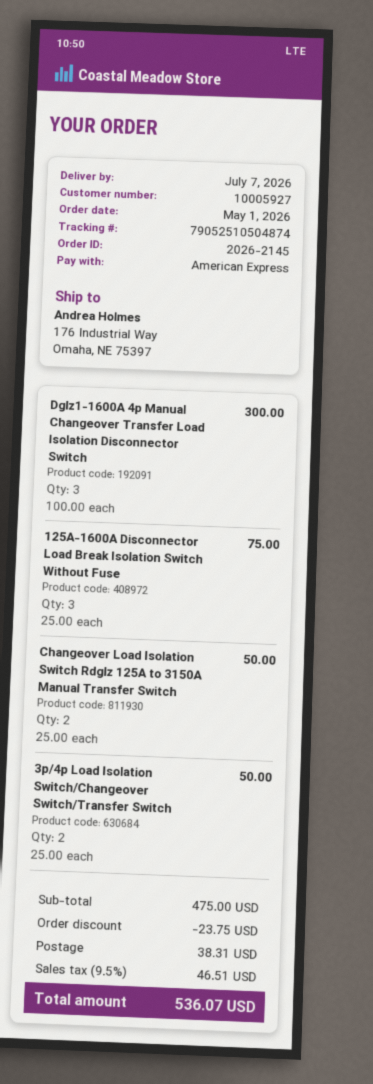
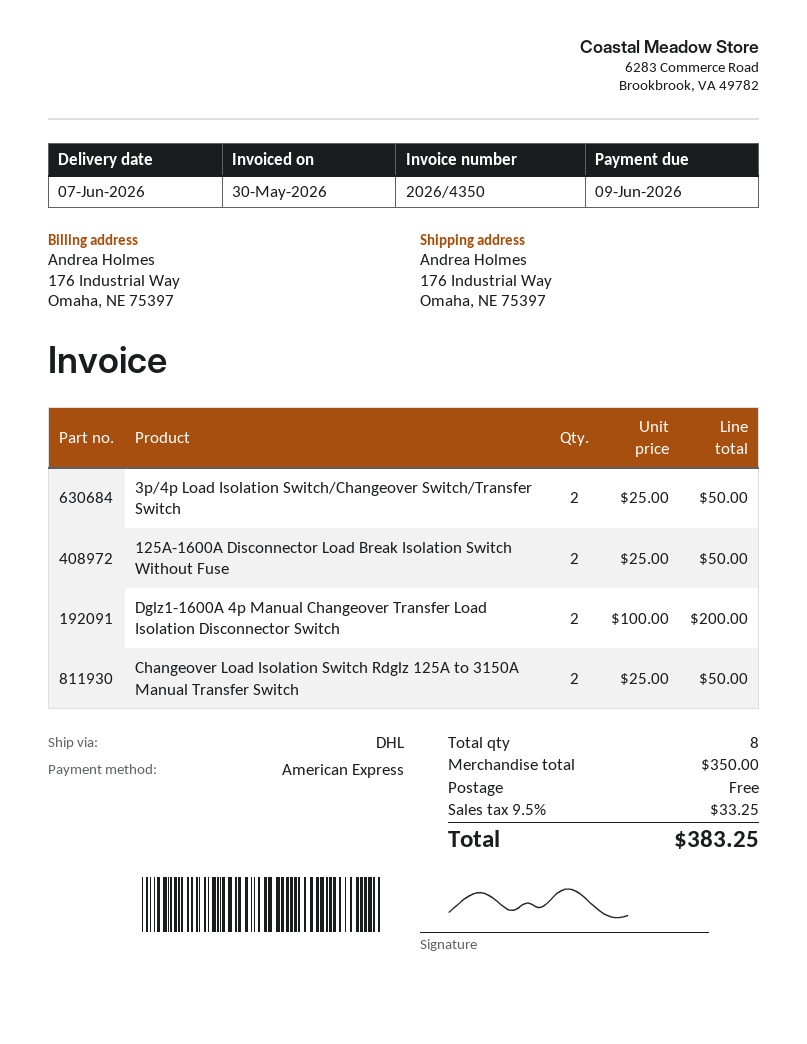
delivery date: 2026-07-07 -> 2026-06-07
Dglz1-1600A 4p Manual Changeover Transfer Load Isolation Disconnector Switch: 3 x 100.00 = 300.00 -> 2 x 100.00 = 200.00
125A-1600A Disconnector Load Break Isolation Switch Without Fuse: 3 x 25.00 = 75.00 -> 2 x 25.00 = 50.00
subtotal: 475.00 -> 350.00
discount: 23.75 -> none
shipping: 38.31 -> 0.00
tax: 9.5% = 46.51 -> 9.5% = 33.25
total: 536.07 -> 383.25

